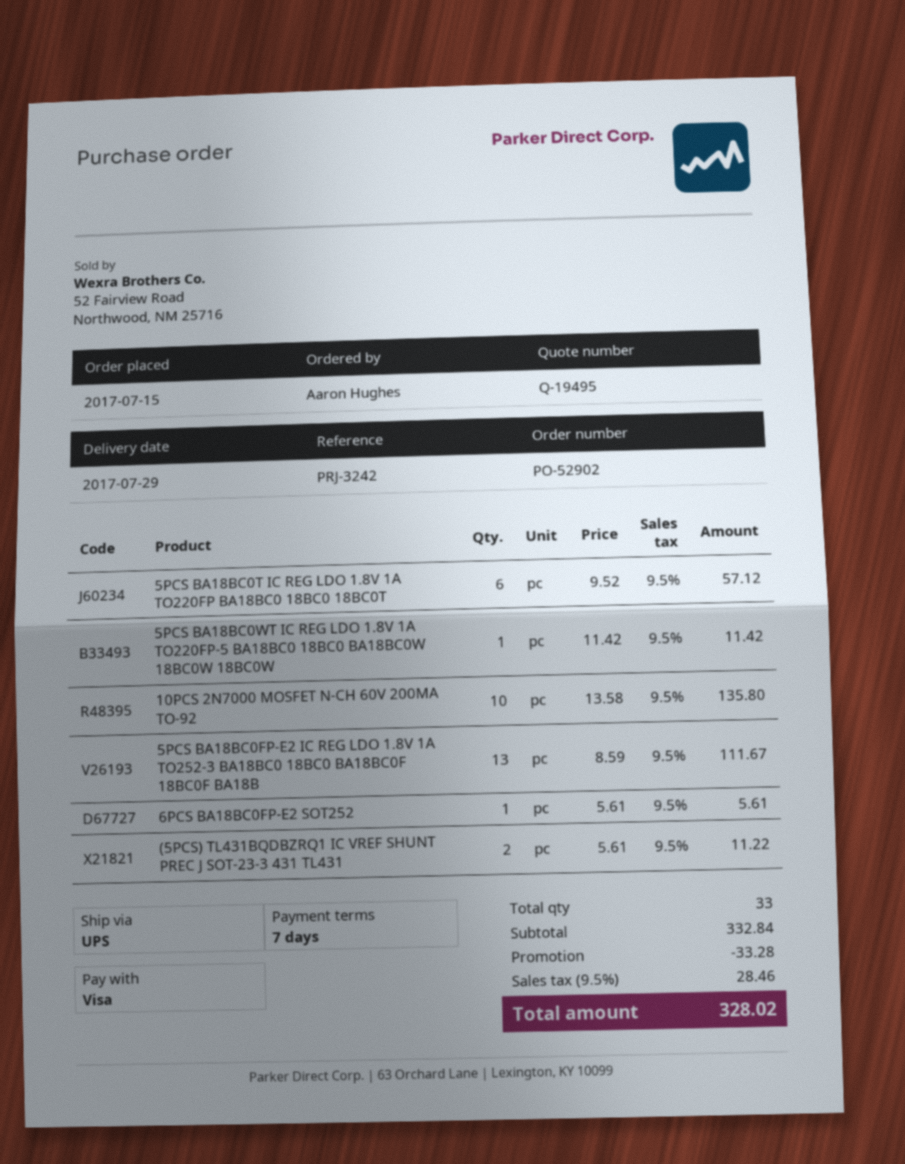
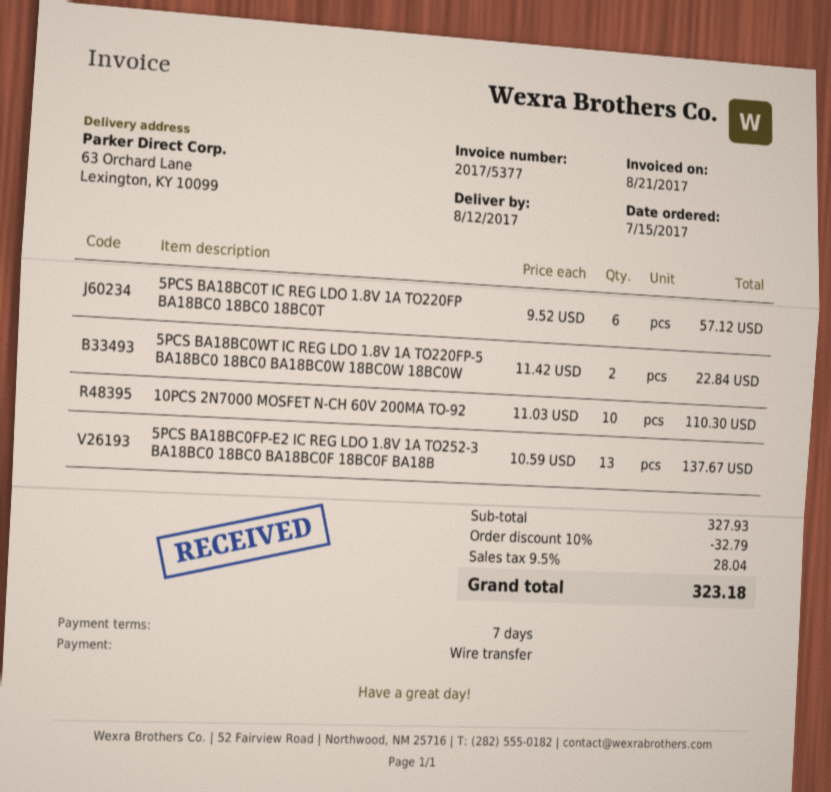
delivery date: 2017-07-29 -> 2017-08-12
payment method: Visa -> bank transfer
5PCS BA18BC0WT IC REG LDO 1.8V 1A TO220FP-5 BA18BC0 18BC0 BA18BC0W 18BC0W 18BC0W: 1 x 11.42 = 11.42 -> 2 x 11.42 = 22.84
10PCS 2N7000 MOSFET N-CH 60V 200MA TO-92: 10 x 13.58 = 135.80 -> 10 x 11.03 = 110.30
5PCS BA18BC0FP-E2 IC REG LDO 1.8V 1A TO252-3 BA18BC0 18BC0 BA18BC0F 18BC0F BA18B: 13 x 8.59 = 111.67 -> 13 x 10.59 = 137.67
6PCS BA18BC0FP-E2 SOT252: 1 x 5.61 = 5.61 -> none
(5PCS) TL431BQDBZRQ1 IC VREF SHUNT PREC J SOT-23-3 431 TL431: 2 x 5.61 = 11.22 -> none
subtotal: 332.84 -> 327.93
discount: 33.28 -> 32.79
tax: 9.5% = 28.46 -> 9.5% = 28.04
total: 328.02 -> 323.18

